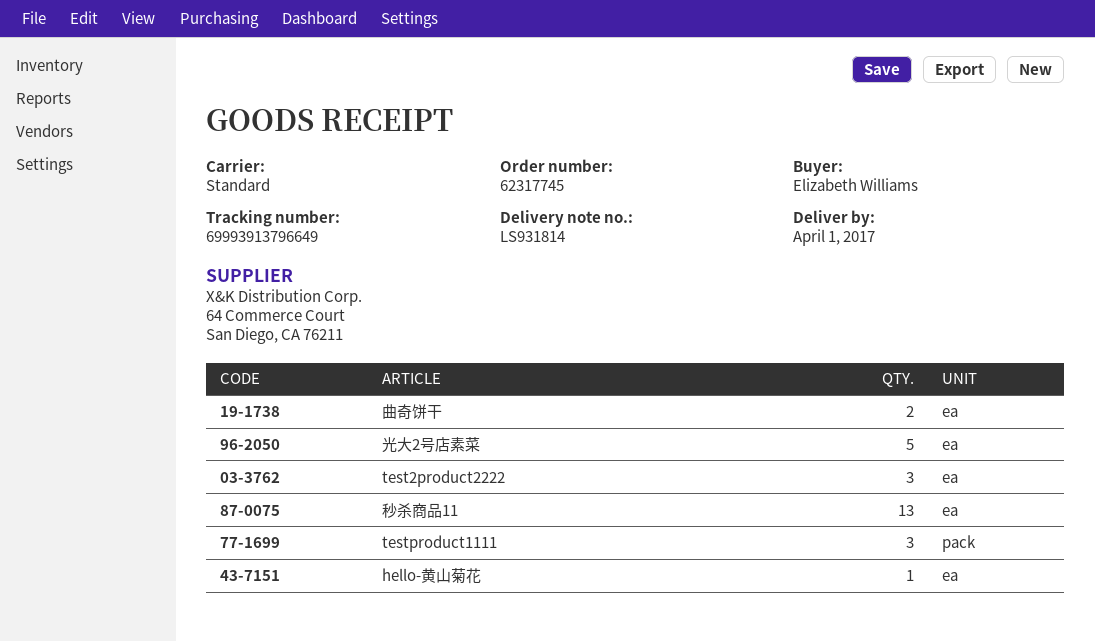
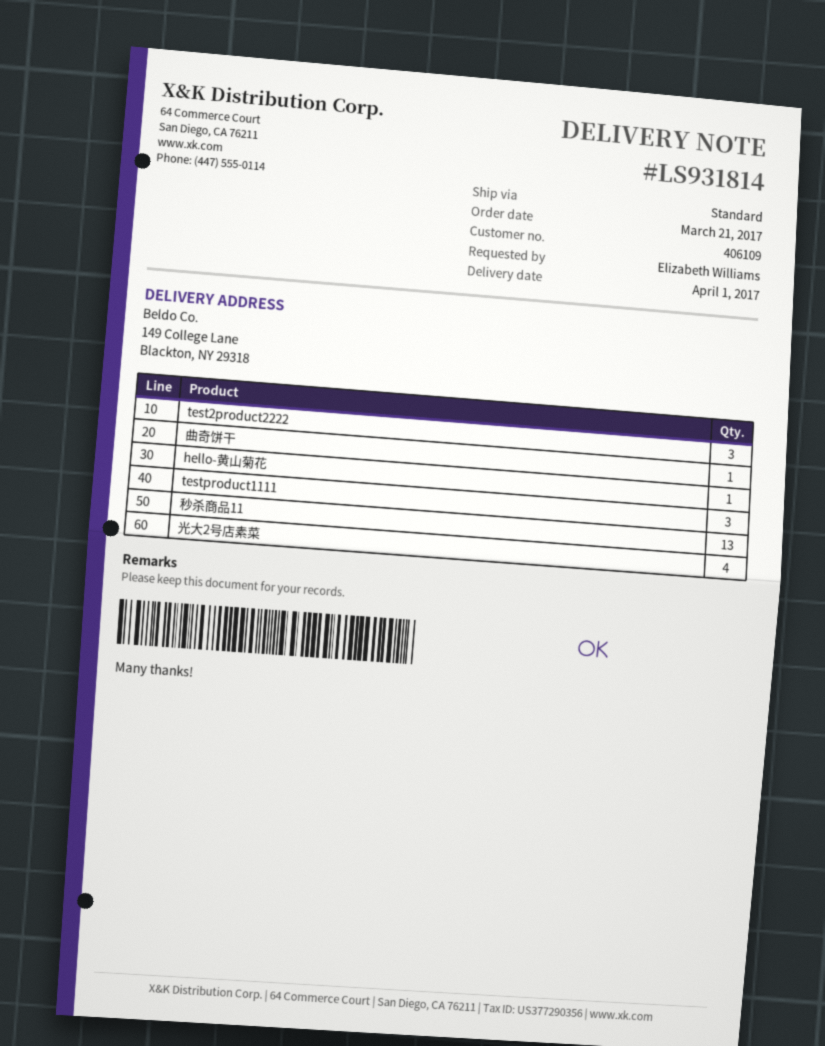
曲奇饼干: 2 -> 1
光大2号店素菜: 5 -> 4

